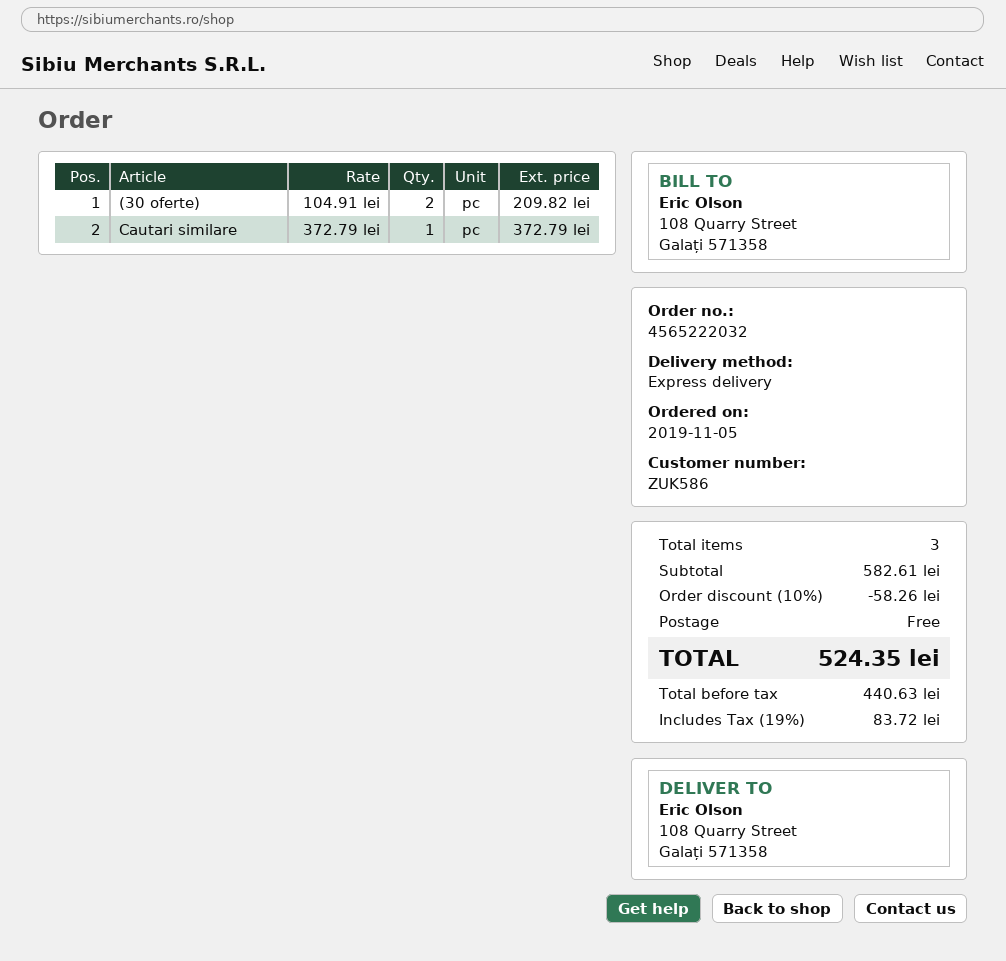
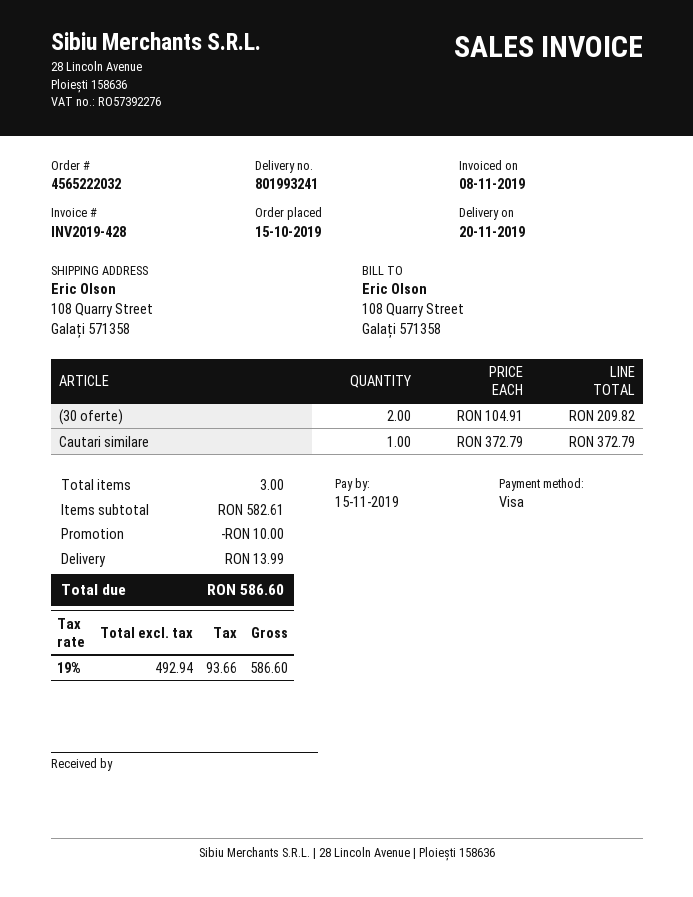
order date: 2019-11-05 -> 2019-10-15
discount: 58.26 -> 10.00
shipping: 0.00 -> 13.99
net: 440.63 -> 492.94
tax: 19% = 83.72 -> 19% = 93.66
total: 524.35 -> 586.60

